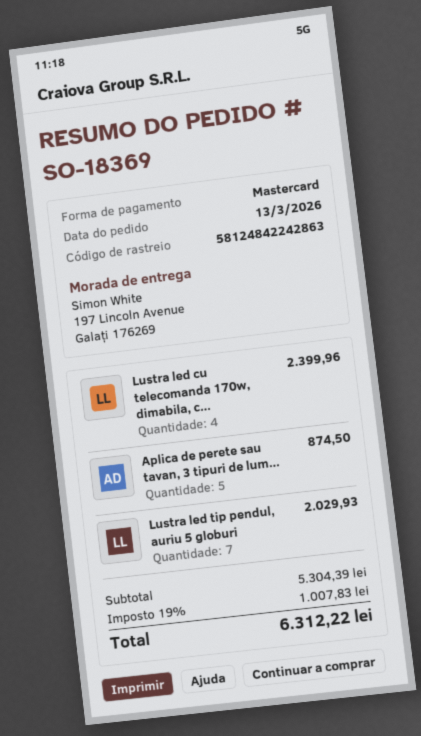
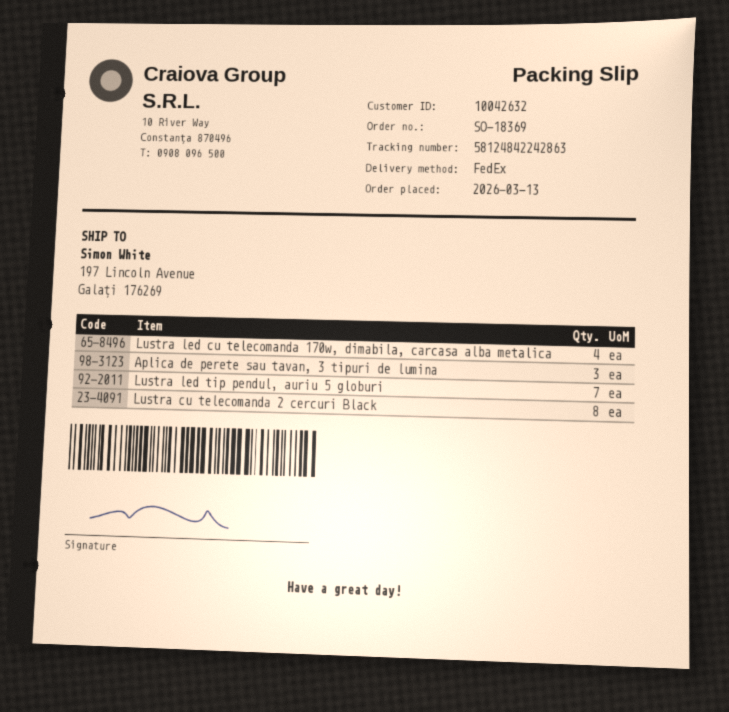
Aplica de perete sau tavan, 3 tipuri de lum...: 5 -> 3
Lustra cu telecomanda 2 cercuri Black: none -> 8

